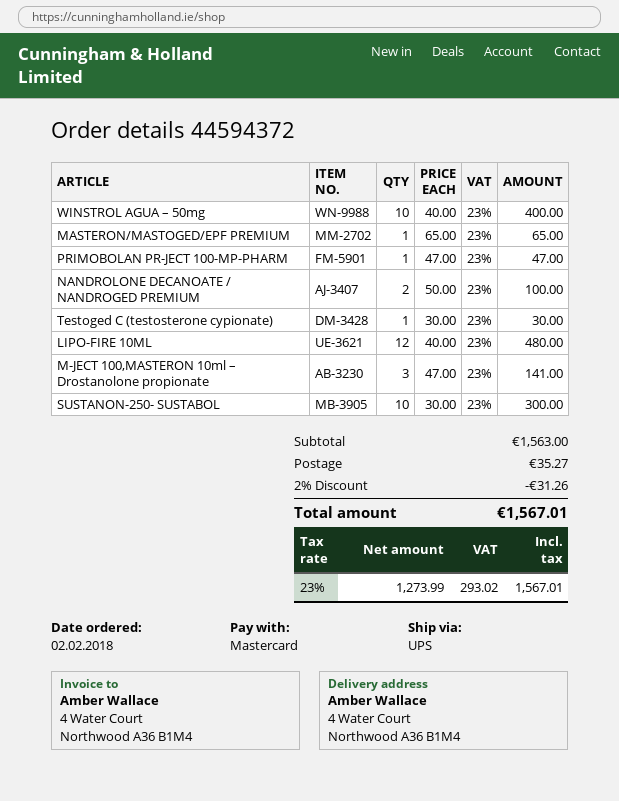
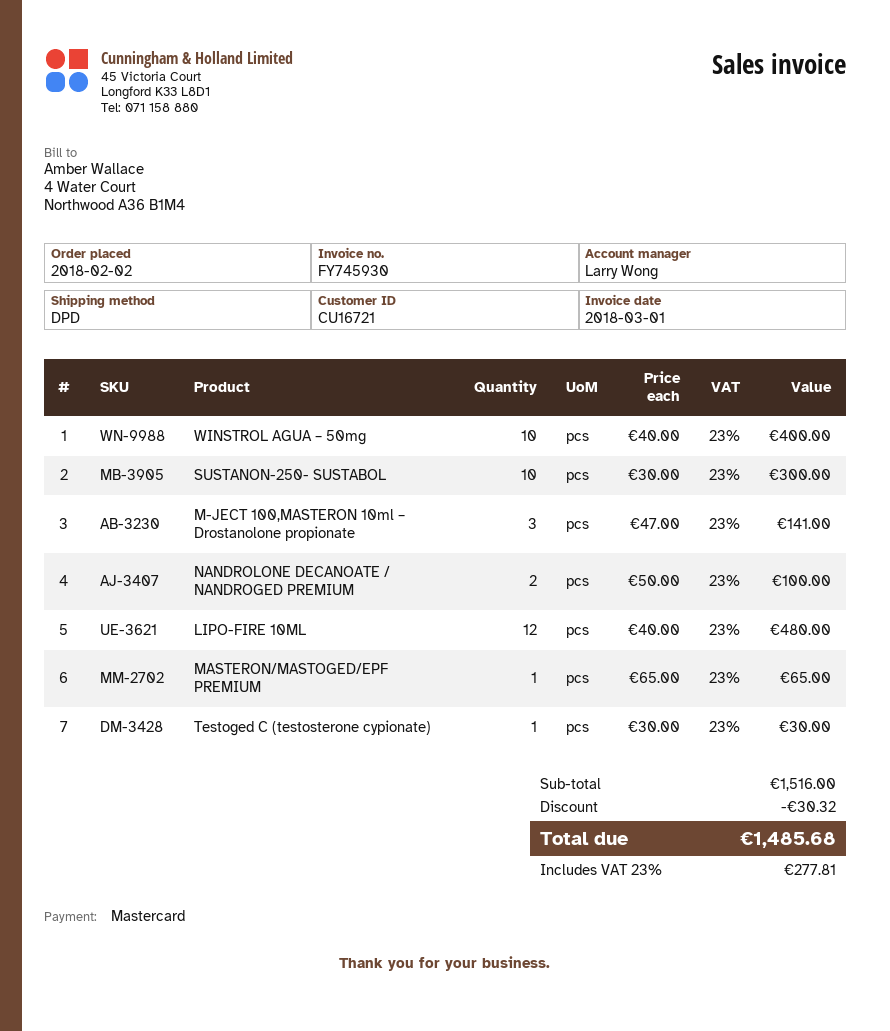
shipping method: UPS -> DPD
PRIMOBOLAN PR-JECT 100-MP-PHARM: 1 x 47.00 = 47.00 -> none
subtotal: 1563.00 -> 1516.00
discount: 31.26 -> 30.32
shipping: 35.27 -> none
tax: 23% = 293.02 -> 23% = 277.81
total: 1567.01 -> 1485.68

